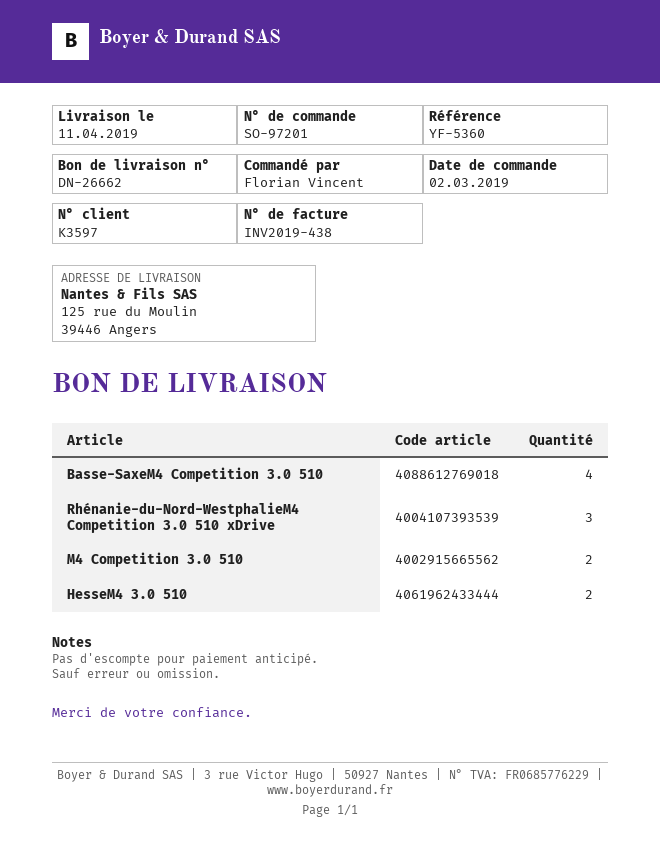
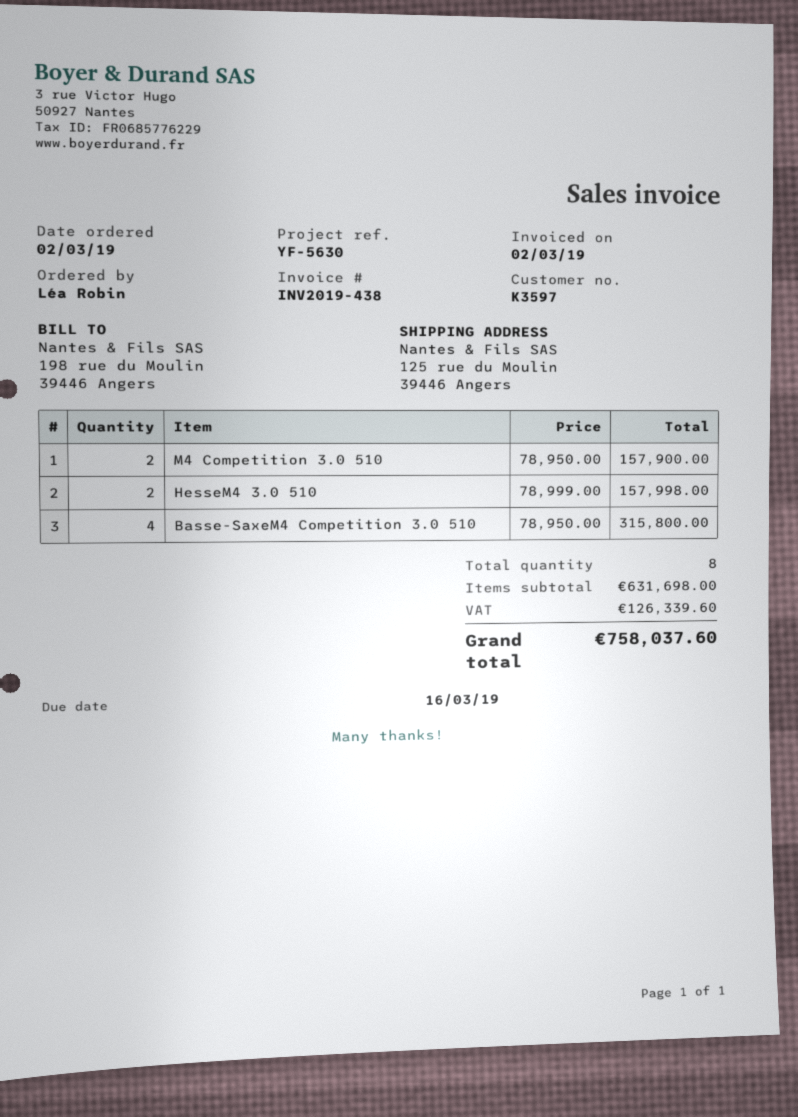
reference: YF-5360 -> YF-5630
ordered by: Florian Vincent -> Léa Robin
Rhénanie-du-Nord-WestphalieM4 Competition 3.0 510 xDrive: 3 -> none

